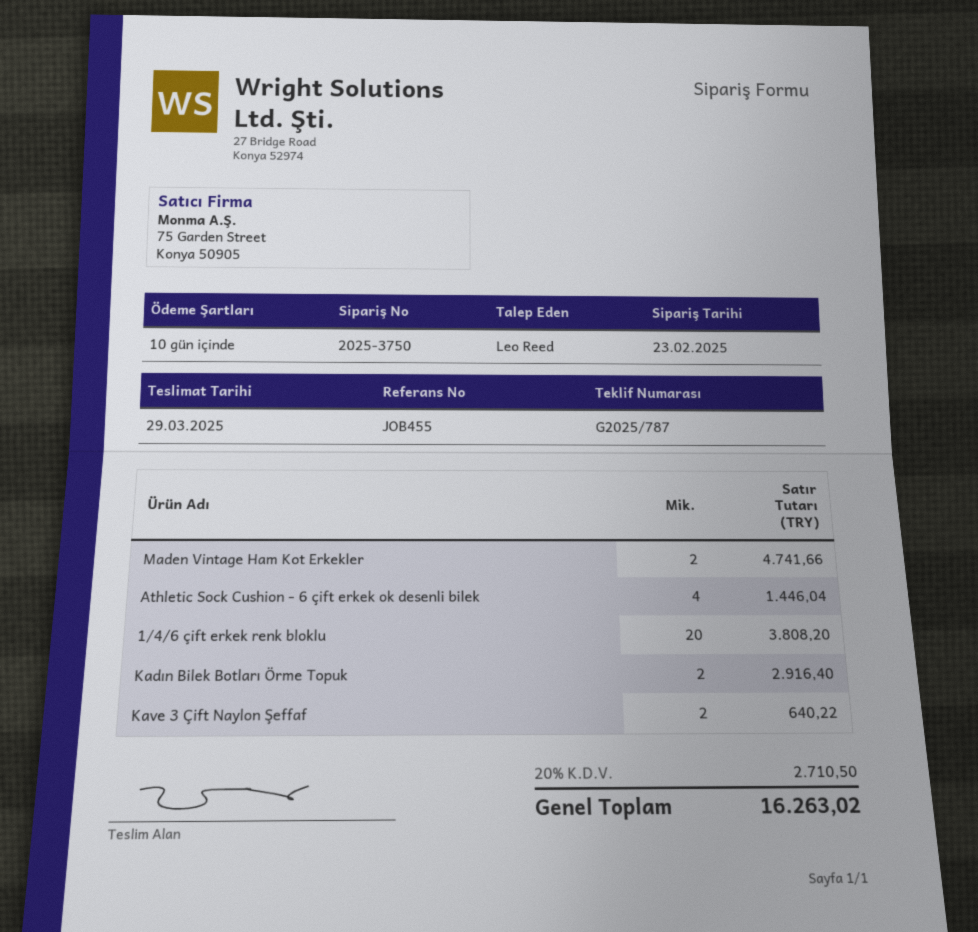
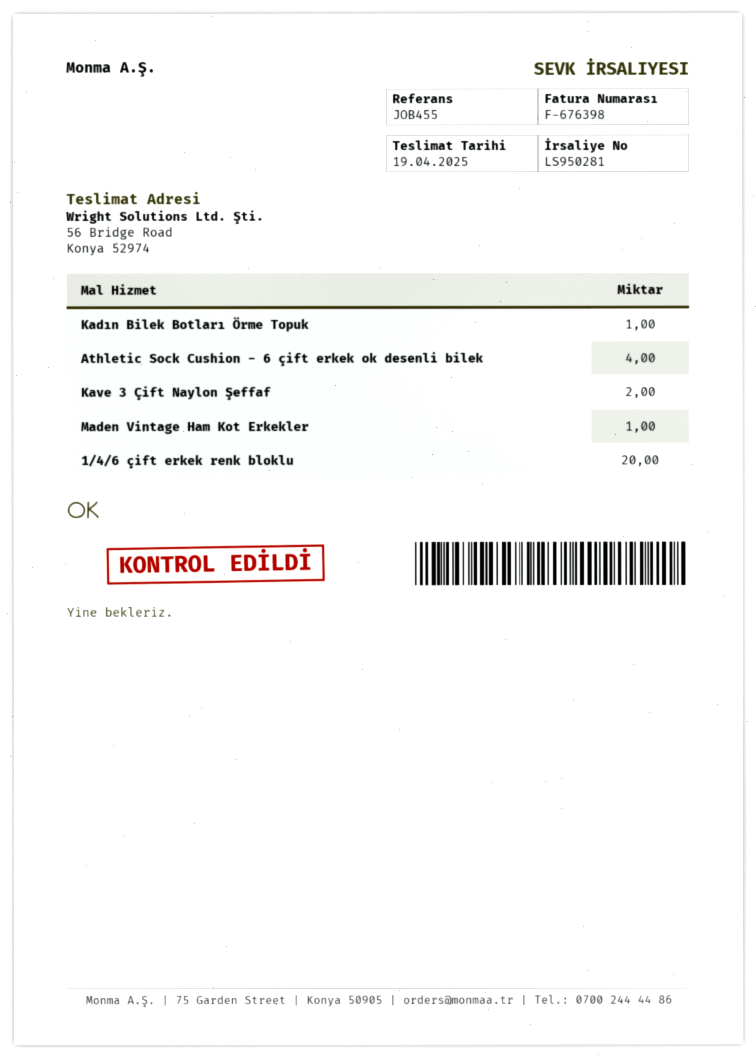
delivery date: 2025-03-29 -> 2025-04-19
Maden Vintage Ham Kot Erkekler: 2 -> 1
Kadın Bilek Botları Örme Topuk: 2 -> 1

